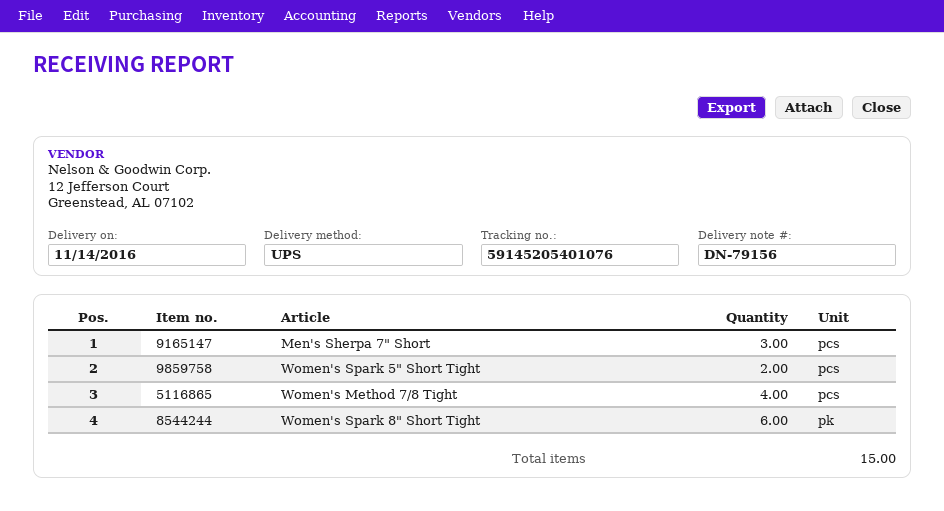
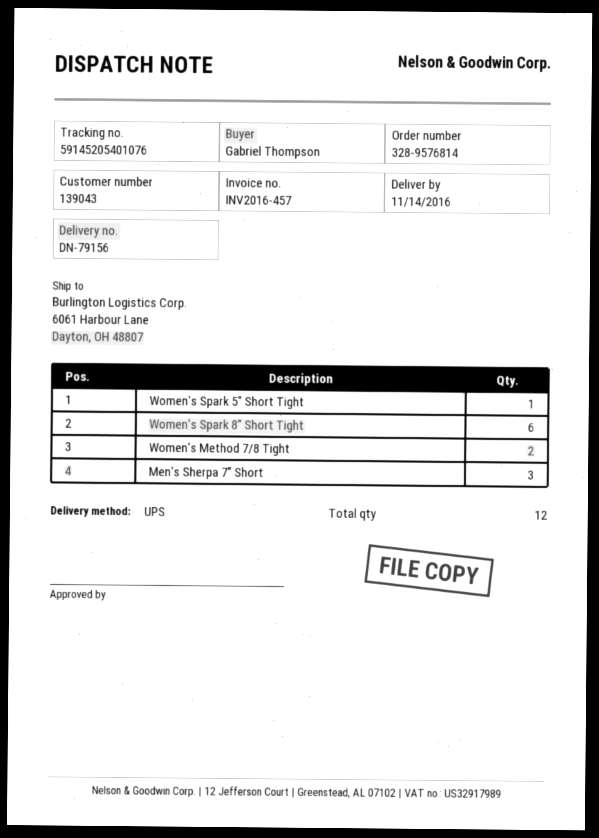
Women's Spark 5" Short Tight: 2 -> 1
Women's Method 7/8 Tight: 4 -> 2
total quantity: 15 -> 12

